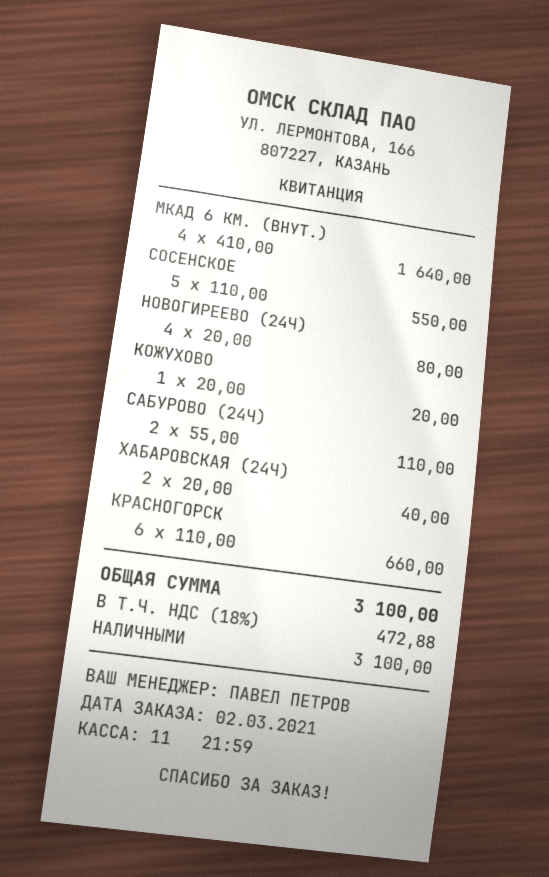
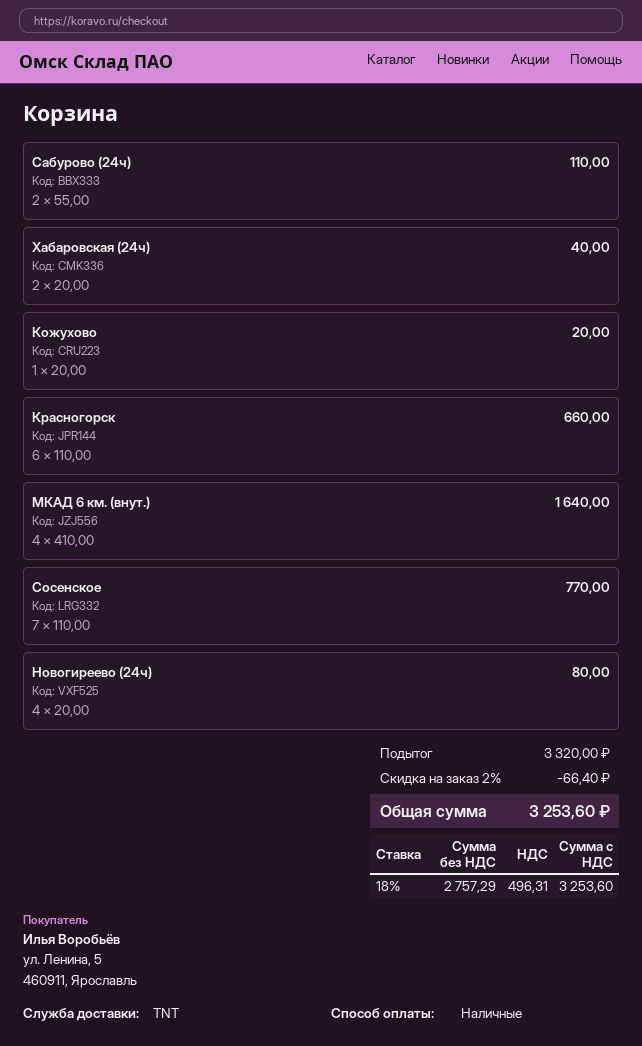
СОСЕНСКОЕ: 5 x 110.00 = 550.00 -> 7 x 110.00 = 770.00
discount: none -> 2% = 66.40
tax: 18% = 472.88 -> 18% = 496.31
total: 3100.00 -> 3253.60

